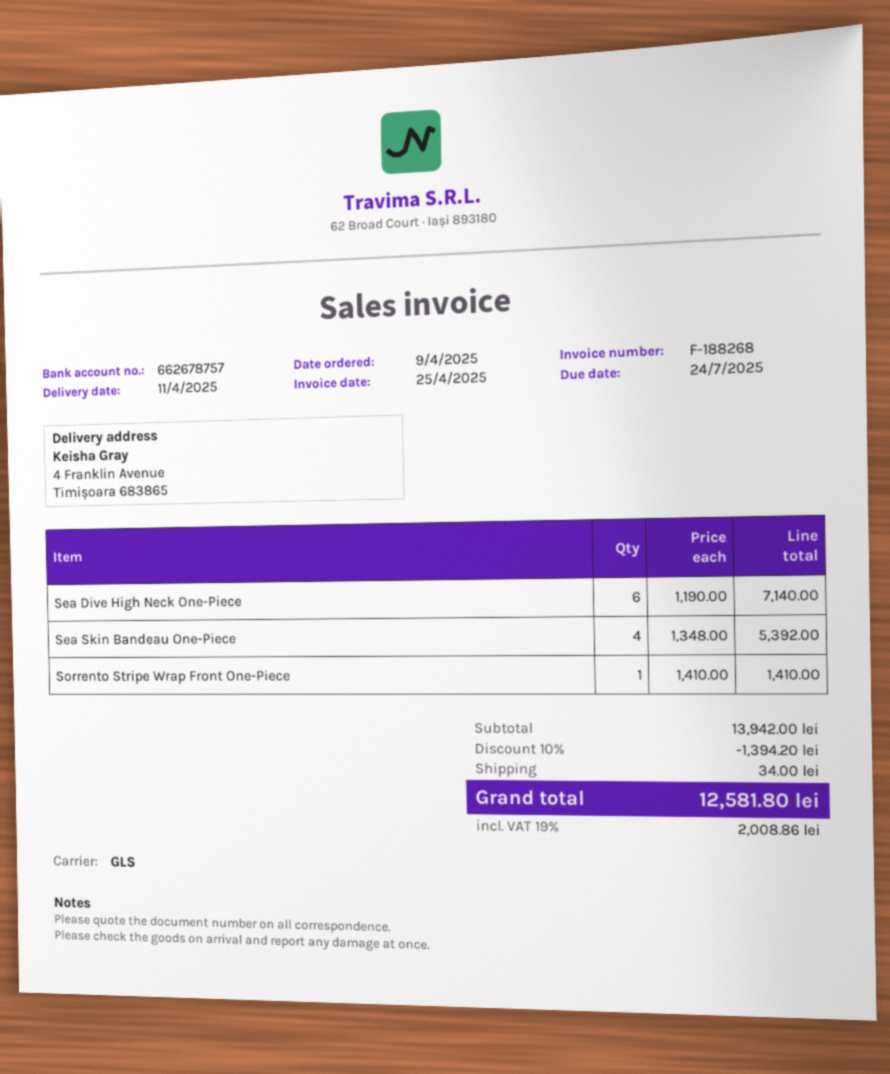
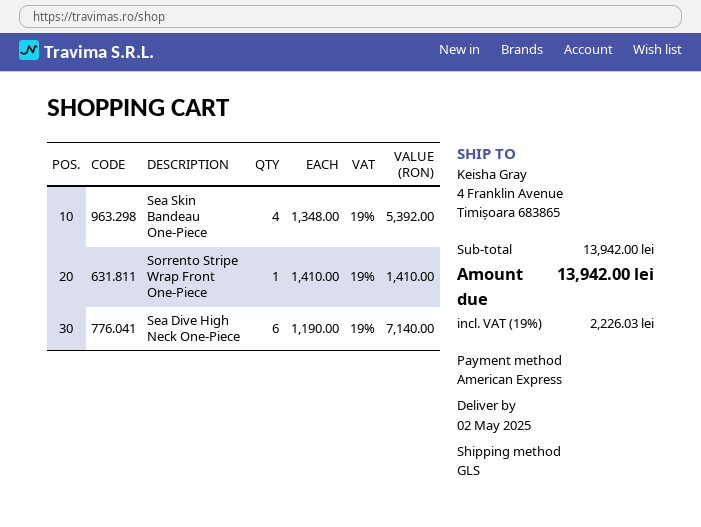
delivery date: 2025-04-11 -> 2025-05-02
discount: 10% = 1394.20 -> none
shipping: 34.00 -> none
tax: 19% = 2008.86 -> 19% = 2226.03
total: 12581.80 -> 13942.00

